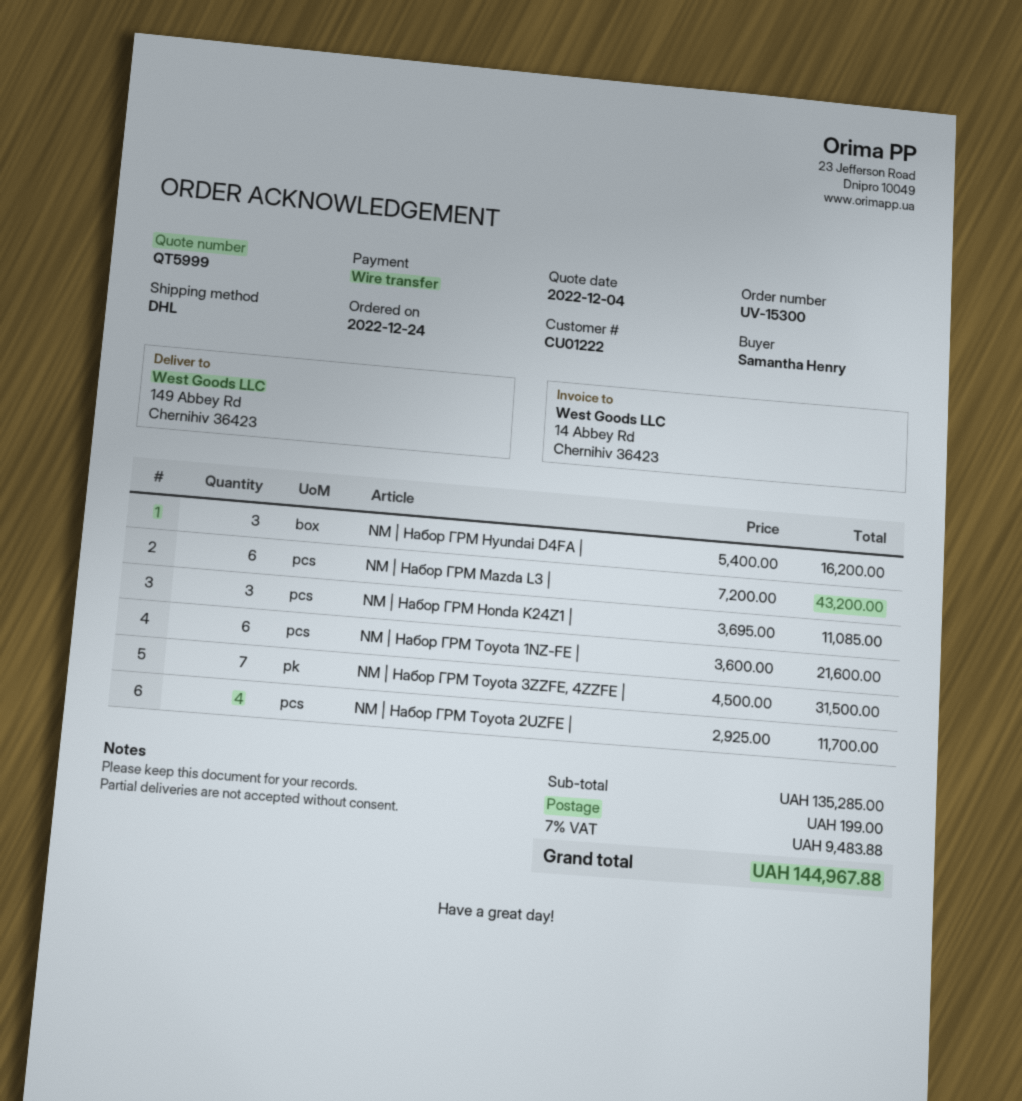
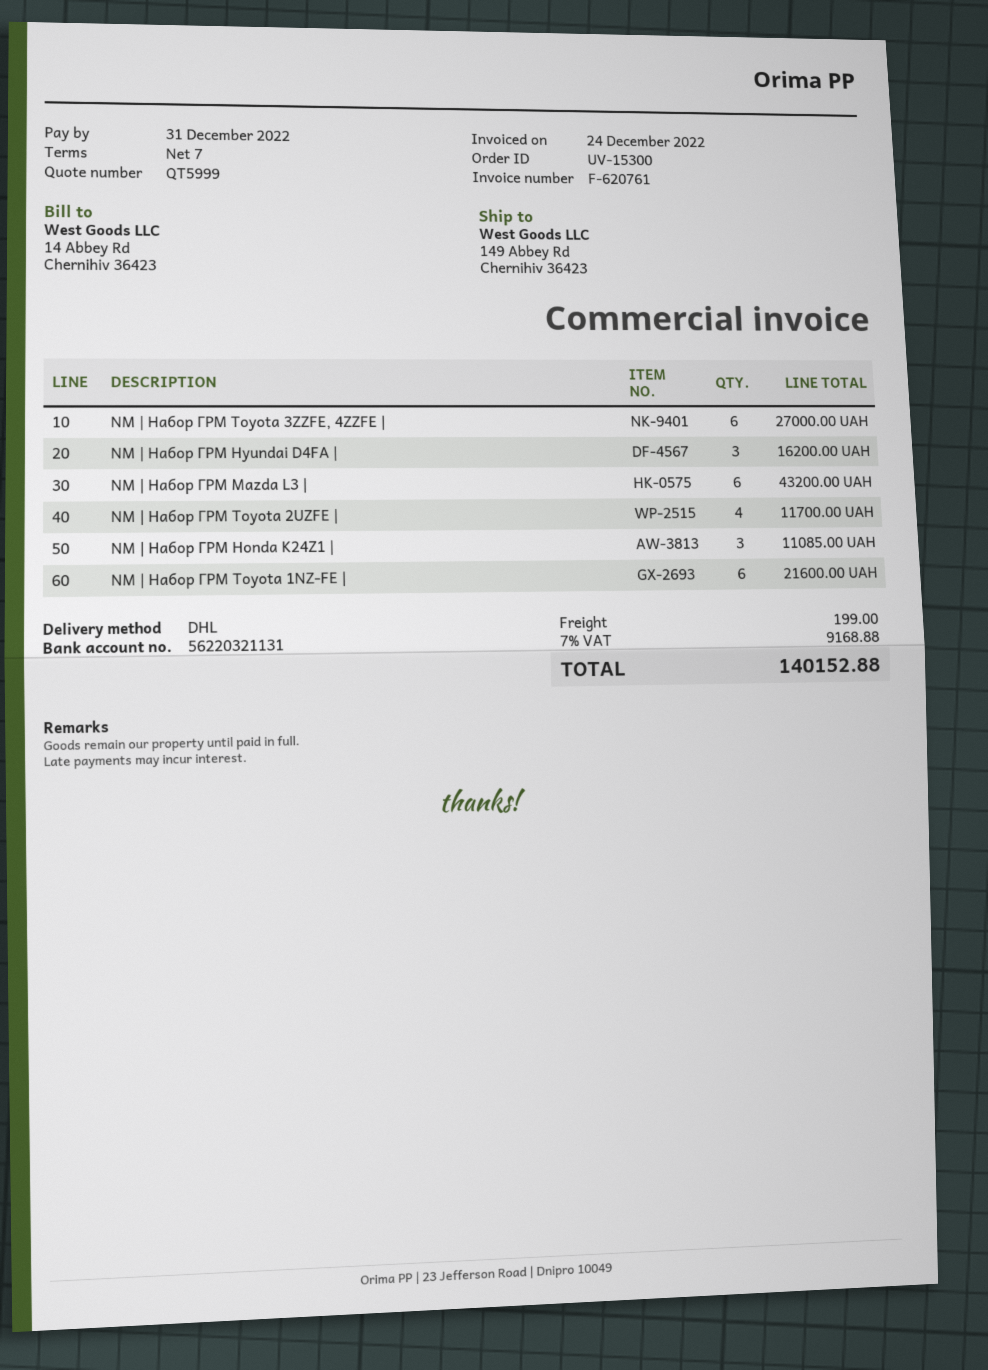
NM | Набор ГРМ Toyota 3ZZFE, 4ZZFE |: 7 for 31500.00 -> 6 for 27000.00
tax: 7% = 9483.88 -> 7% = 9168.88
total: 144967.88 -> 140152.88

